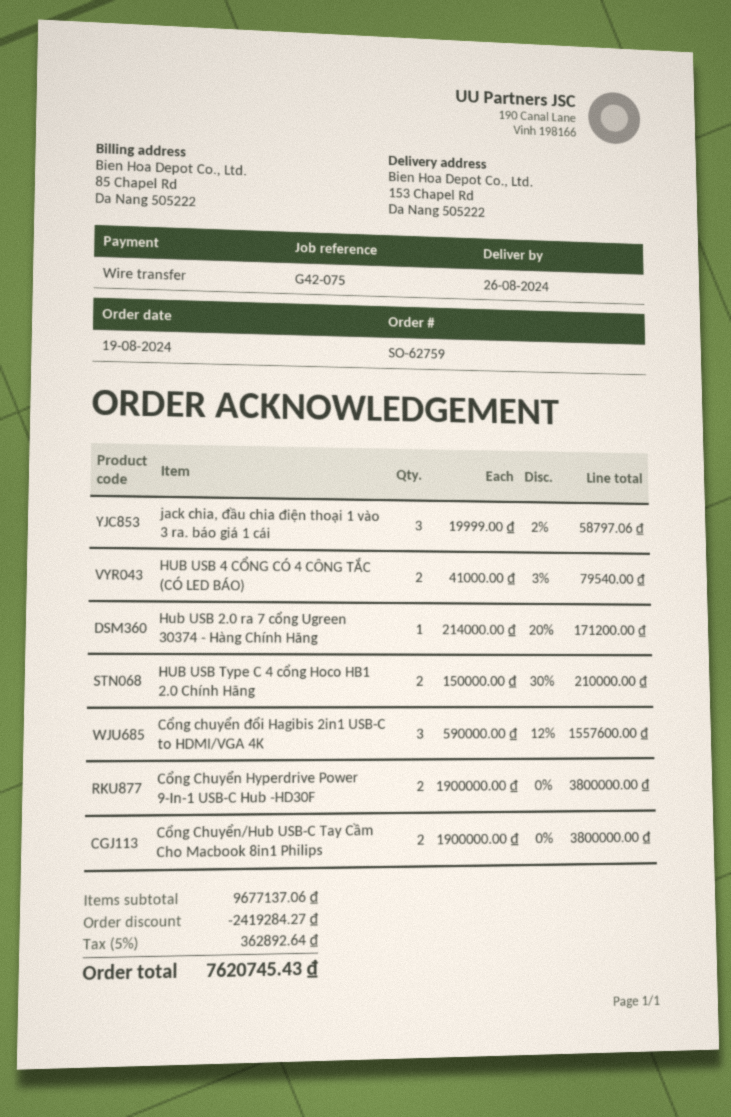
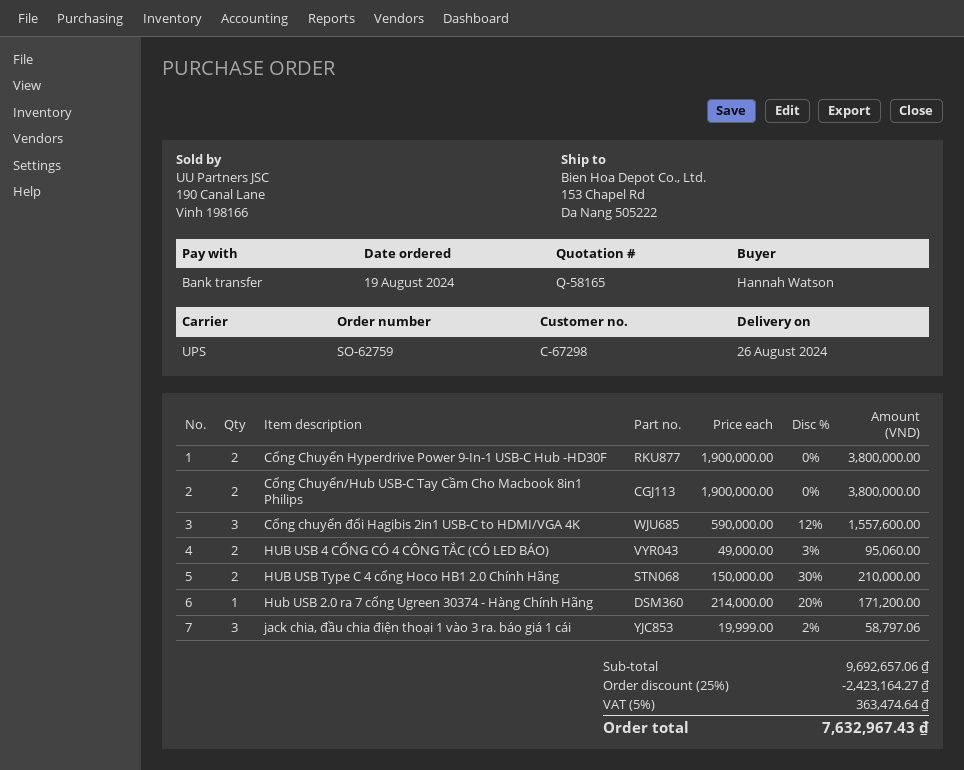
HUB USB 4 CỔNG CÓ 4 CÔNG TẮC (CÓ LED BÁO): 2 x 41000.00 - 3% = 79540.00 -> 2 x 49000.00 - 3% = 95060.00
subtotal: 9677137.06 -> 9692657.06
discount: 2419284.27 -> 2423164.27
tax: 5% = 362892.64 -> 5% = 363474.64
total: 7620745.43 -> 7632967.43

